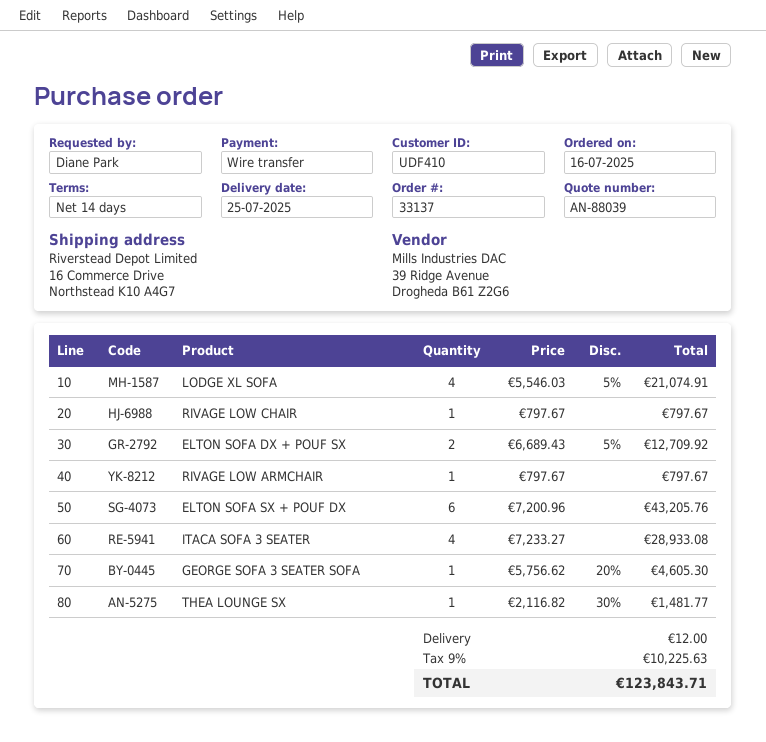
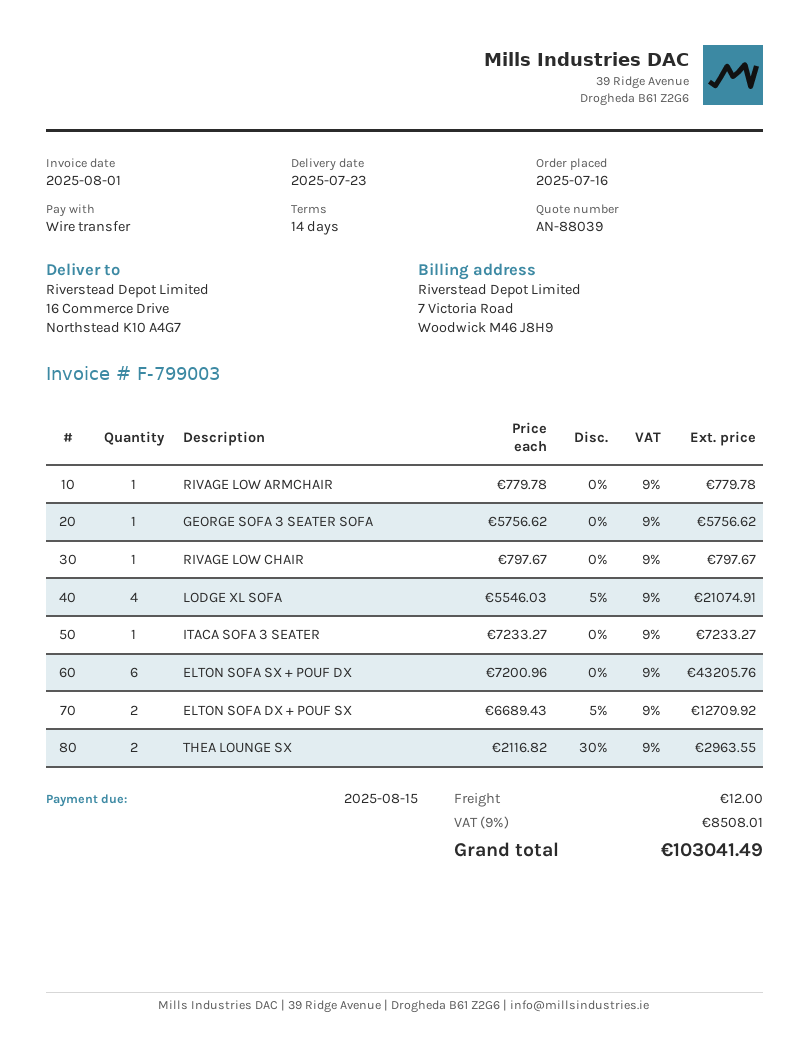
delivery date: 2025-07-25 -> 2025-07-23
RIVAGE LOW ARMCHAIR: 1 x 797.67 = 797.67 -> 1 x 779.78 = 779.78
ITACA SOFA 3 SEATER: 4 x 7233.27 = 28933.08 -> 1 x 7233.27 = 7233.27
GEORGE SOFA 3 SEATER SOFA: 1 x 5756.62 - 20% = 4605.30 -> 1 x 5756.62 = 5756.62
THEA LOUNGE SX: 1 x 2116.82 - 30% = 1481.77 -> 2 x 2116.82 - 30% = 2963.55
tax: 9% = 10225.63 -> 9% = 8508.01
total: 123843.71 -> 103041.49

